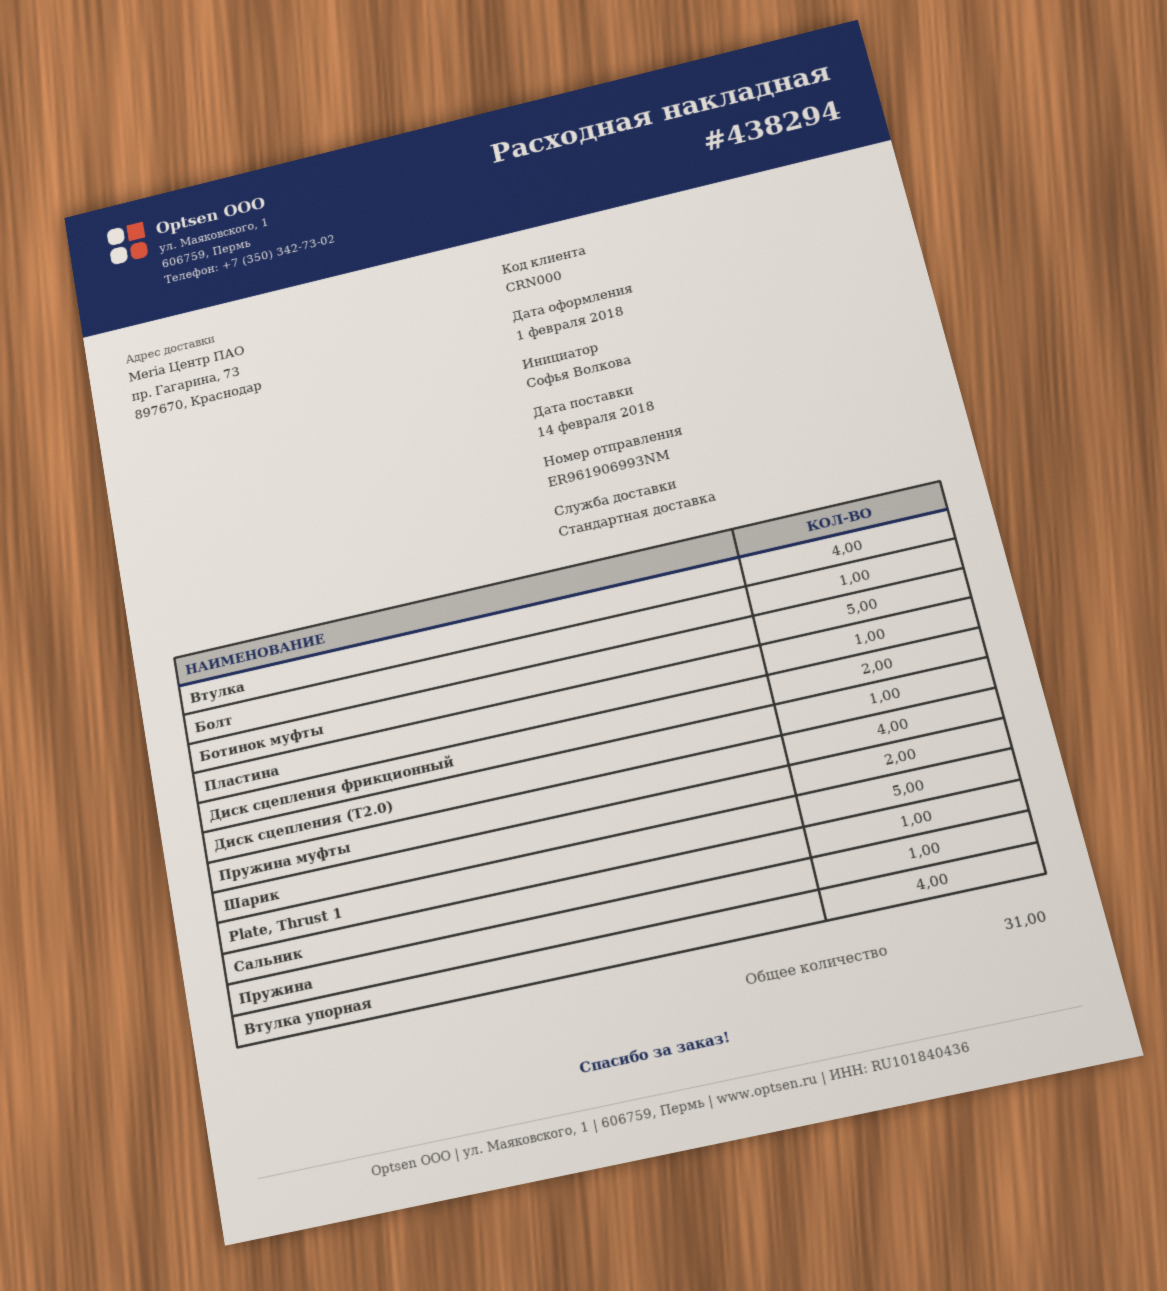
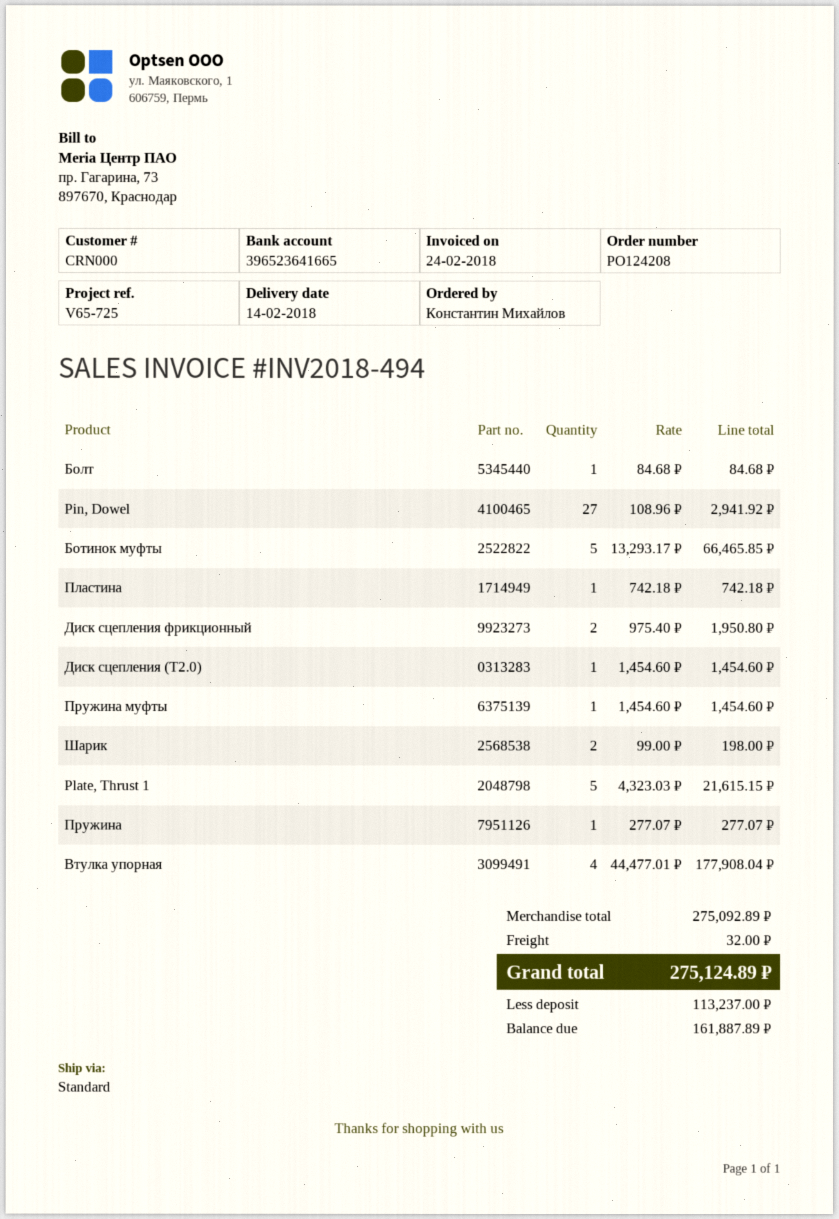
ordered by: Софья Волкова -> Константин Михайлов
Втулка: 4 -> none
Пружина муфты: 4 -> 1
Сальник: 1 -> none
Pin, Dowel: none -> 27

